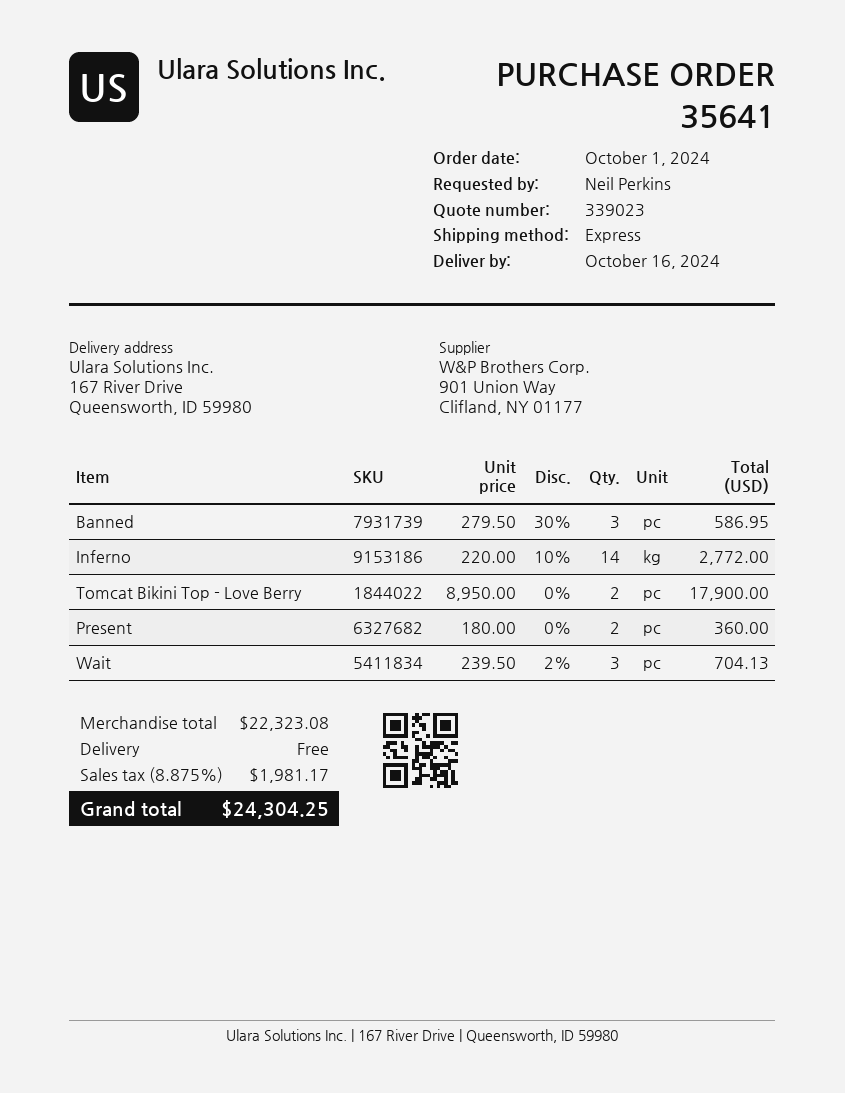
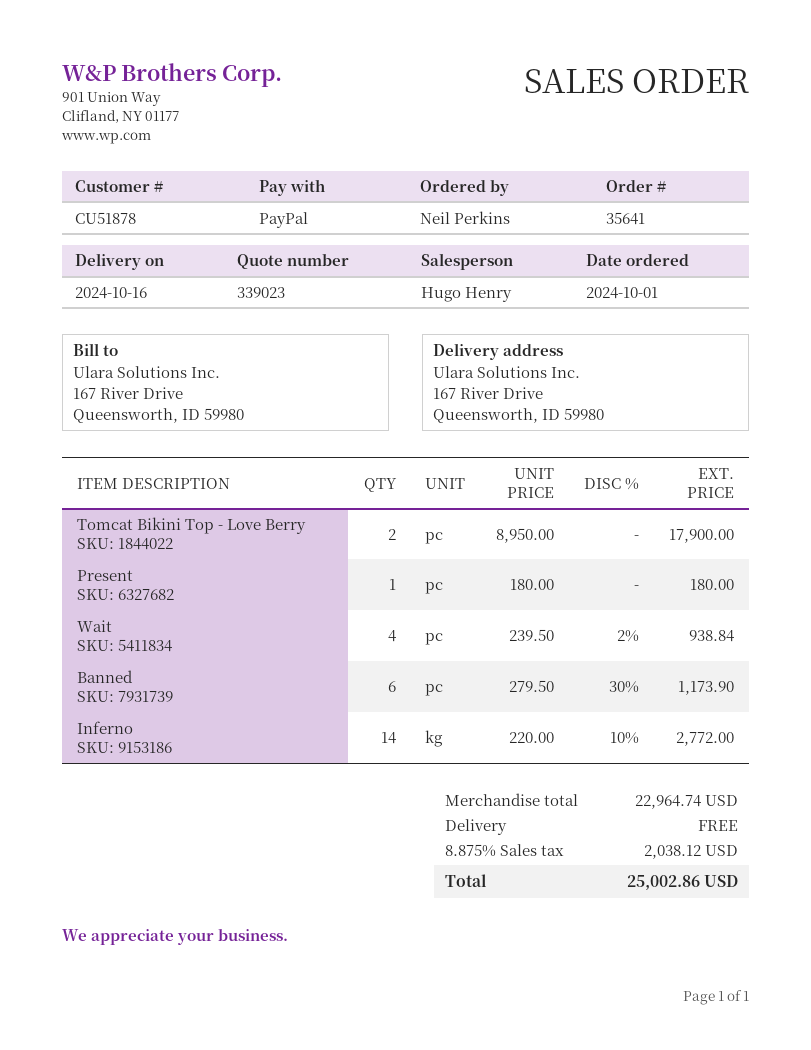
Banned: 3 x 279.50 - 30% = 586.95 -> 6 x 279.50 - 30% = 1173.90
Present: 2 x 180.00 = 360.00 -> 1 x 180.00 = 180.00
Wait: 3 x 239.50 - 2% = 704.13 -> 4 x 239.50 - 2% = 938.84
subtotal: 22323.08 -> 22964.74
tax: 8.875% = 1981.17 -> 8.875% = 2038.12
total: 24304.25 -> 25002.86

